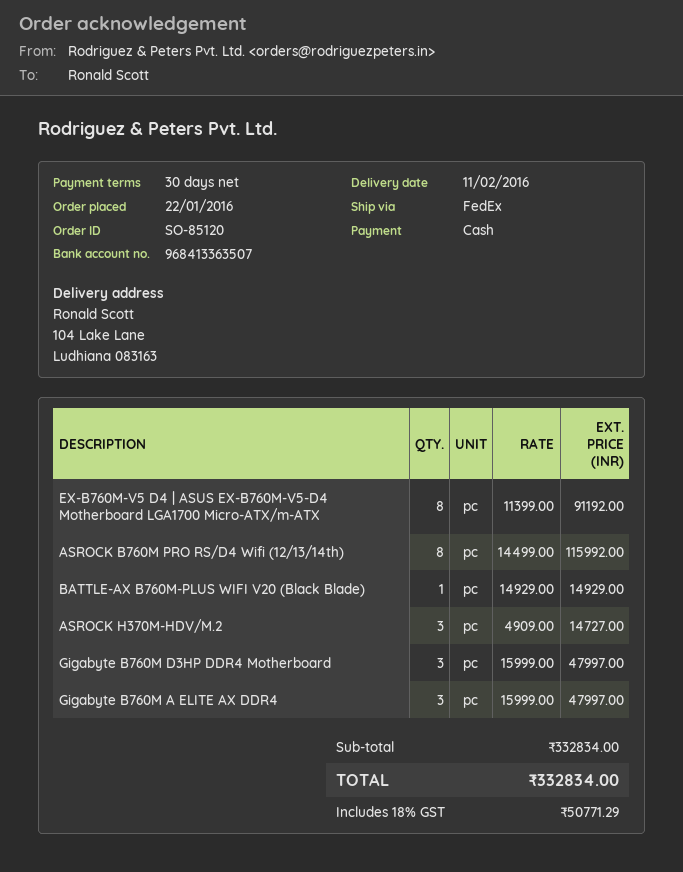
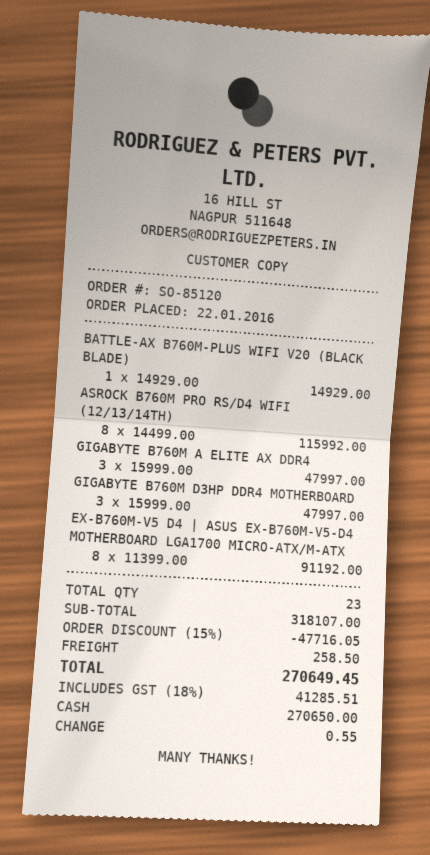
ASROCK H370M-HDV/M.2: 3 x 4909.00 = 14727.00 -> none
subtotal: 332834.00 -> 318107.00
discount: none -> 15% = 47716.05
shipping: none -> 258.50
tax: 18% = 50771.29 -> 18% = 41285.51
total: 332834.00 -> 270649.45

